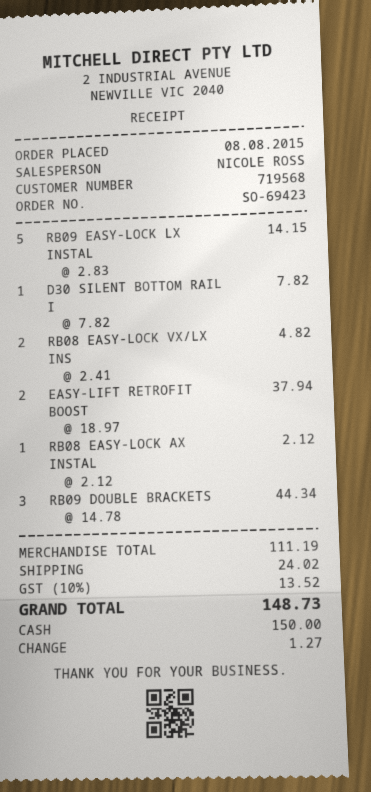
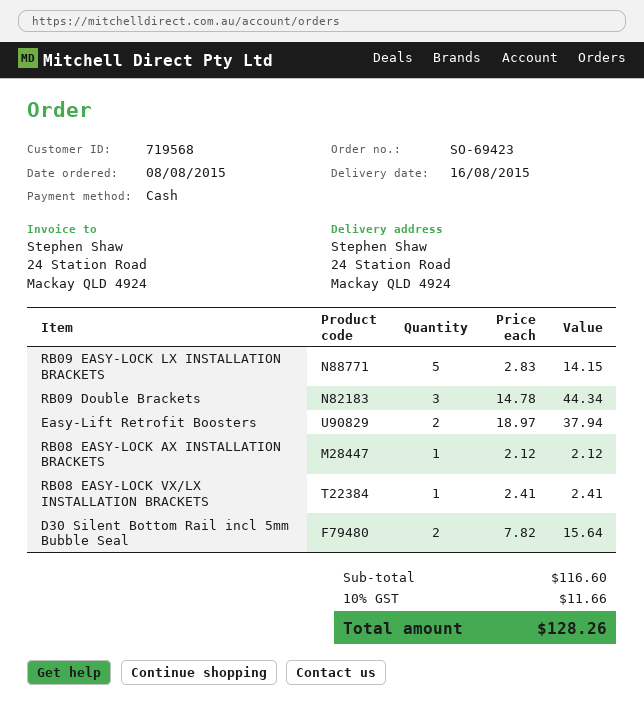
D30 SILENT BOTTOM RAIL I: 1 x 7.82 = 7.82 -> 2 x 7.82 = 15.64
RB08 EASY-LOCK VX/LX INS: 2 x 2.41 = 4.82 -> 1 x 2.41 = 2.41
subtotal: 111.19 -> 116.60
shipping: 24.02 -> none
tax: 10% = 13.52 -> 10% = 11.66
total: 148.73 -> 128.26

